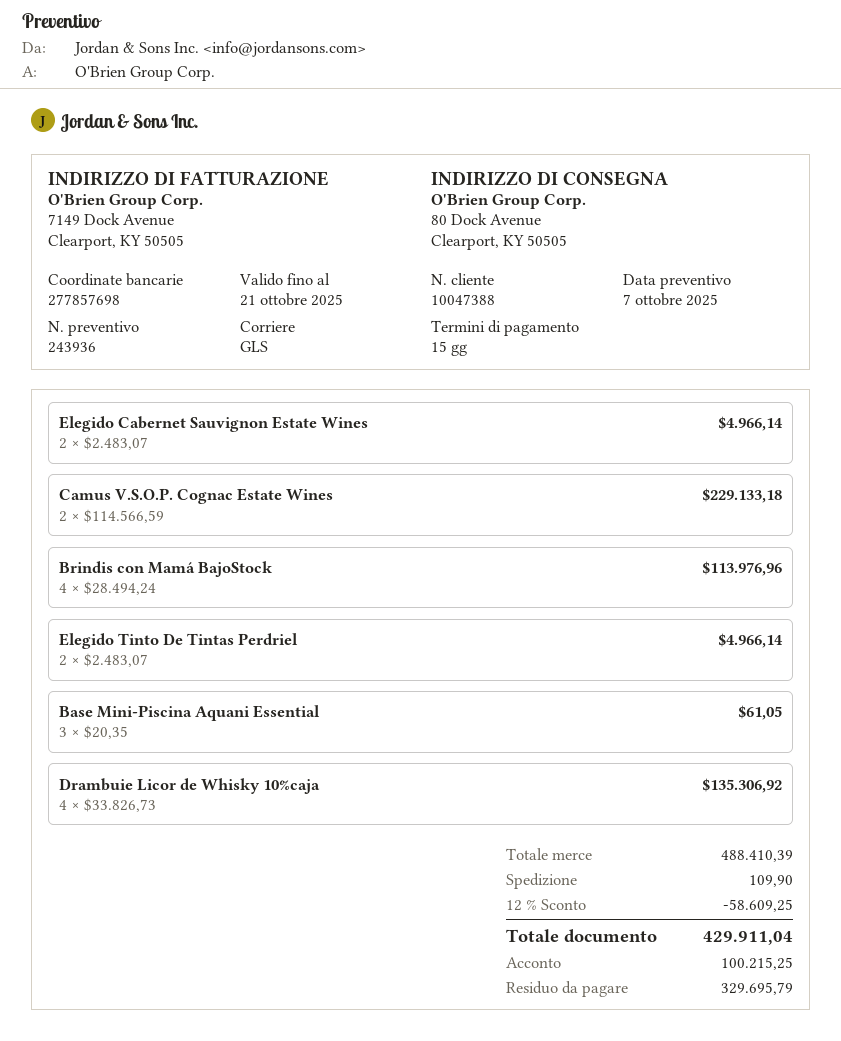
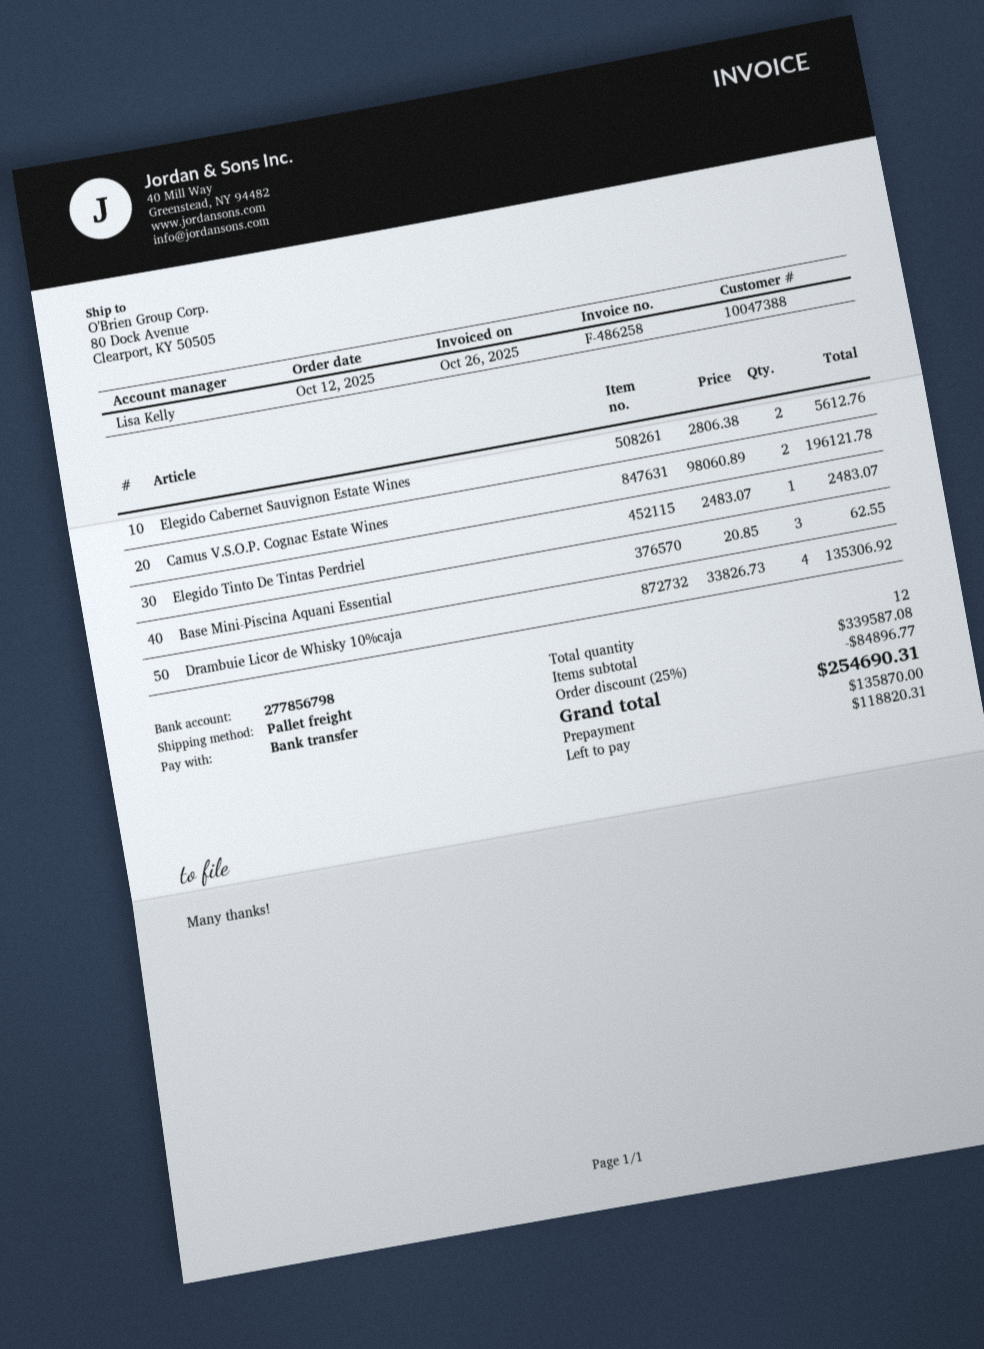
bank account: 277857698 -> 277856798
shipping method: GLS -> pallet freight
Elegido Cabernet Sauvignon Estate Wines: 2 x 2483.07 = 4966.14 -> 2 x 2806.38 = 5612.76
Camus V.S.O.P. Cognac Estate Wines: 2 x 114566.59 = 229133.18 -> 2 x 98060.89 = 196121.78
Brindis con Mamá BajoStock: 4 x 28494.24 = 113976.96 -> none
Elegido Tinto De Tintas Perdriel: 2 x 2483.07 = 4966.14 -> 1 x 2483.07 = 2483.07
Base Mini-Piscina Aquani Essential: 3 x 20.35 = 61.05 -> 3 x 20.85 = 62.55
subtotal: 488410.39 -> 339587.08
discount: 12% = 58609.25 -> 25% = 84896.77
shipping: 109.90 -> none
total: 429911.04 -> 254690.31
deposit: 100215.25 -> 135870.00
balance: 329695.79 -> 118820.31

